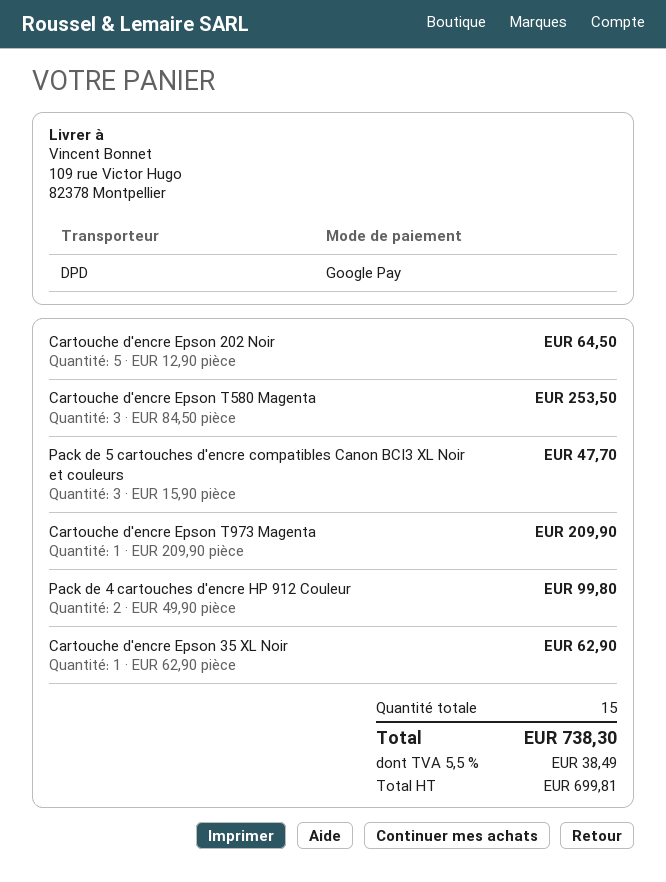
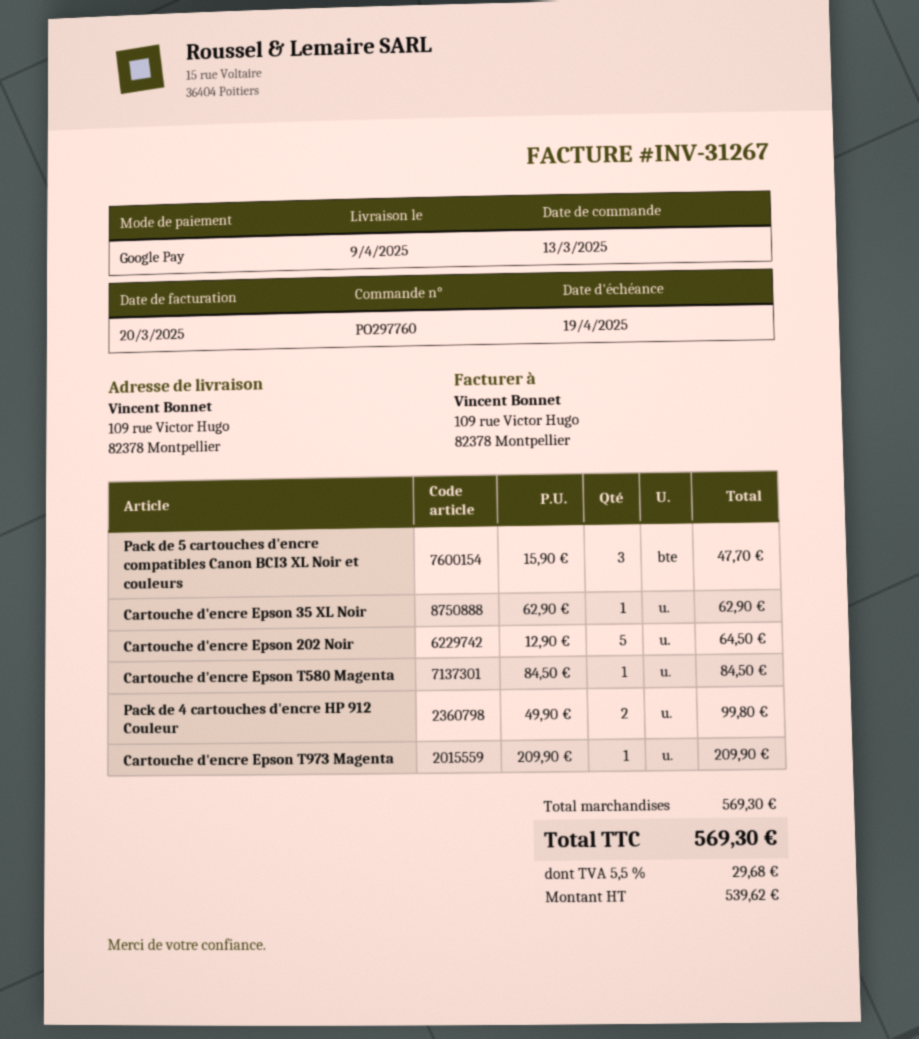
Cartouche d'encre Epson T580 Magenta: 3 x 84.50 = 253.50 -> 1 x 84.50 = 84.50
net: 699.81 -> 539.62
tax: 5.5% = 38.49 -> 5.5% = 29.68
total: 738.30 -> 569.30

